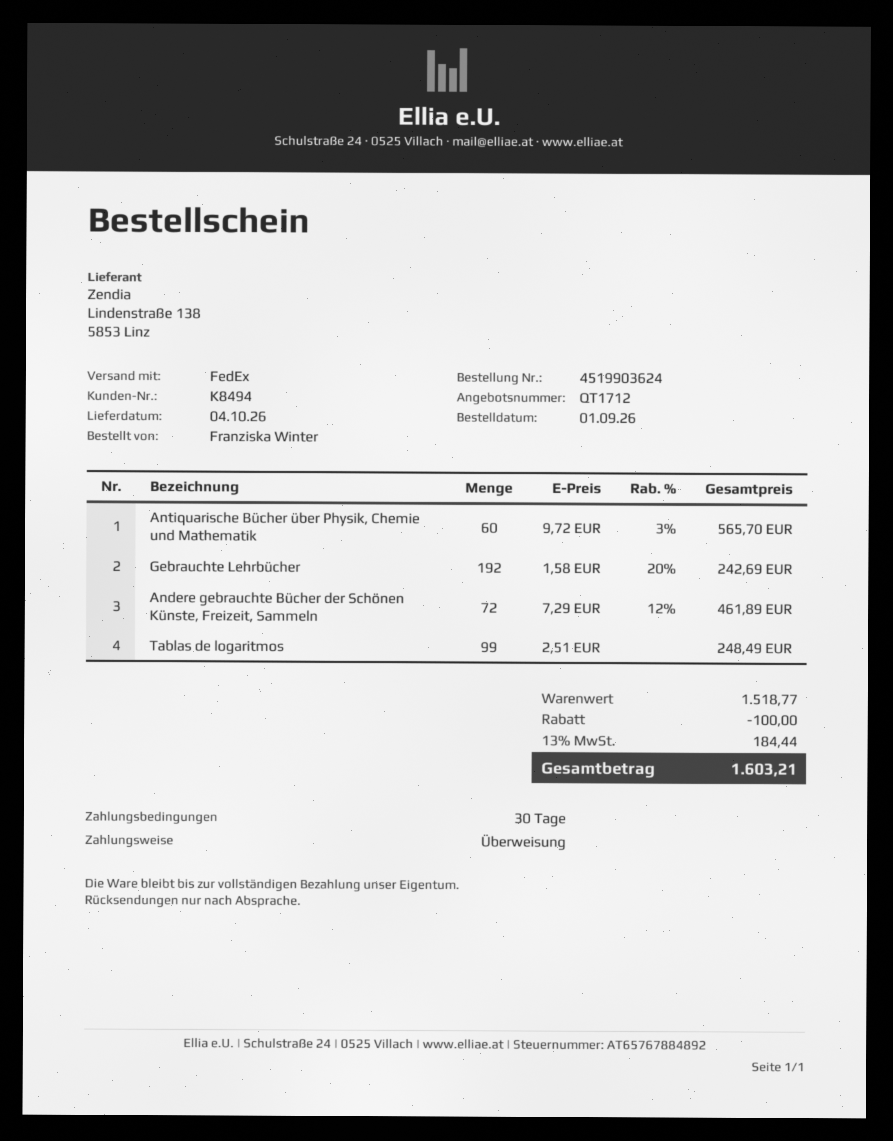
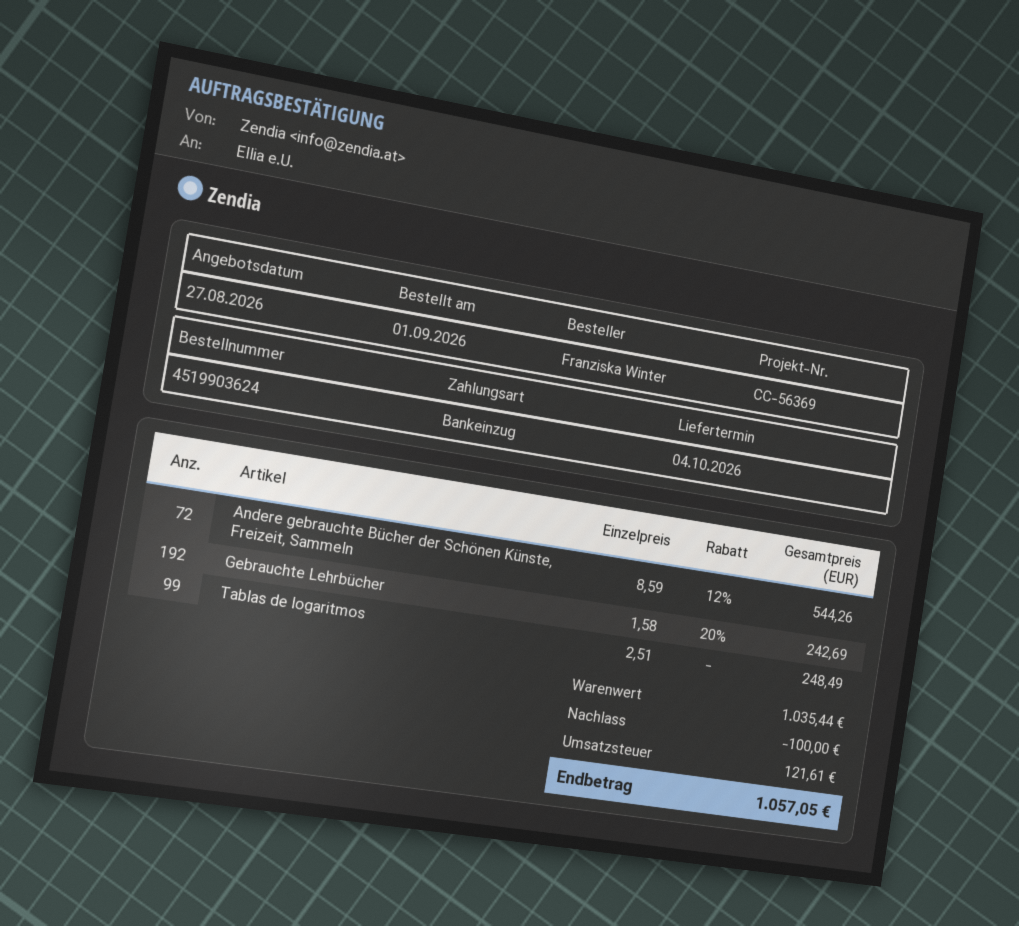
payment method: bank transfer -> direct debit
Antiquarische Bücher über Physik, Chemie und Mathematik: 60 x 9.72 - 3% = 565.70 -> none
Andere gebrauchte Bücher der Schönen Künste, Freizeit, Sammeln: 72 x 7.29 - 12% = 461.89 -> 72 x 8.59 - 12% = 544.26
subtotal: 1518.77 -> 1035.44
tax: 184.44 -> 121.61
total: 1603.21 -> 1057.05

